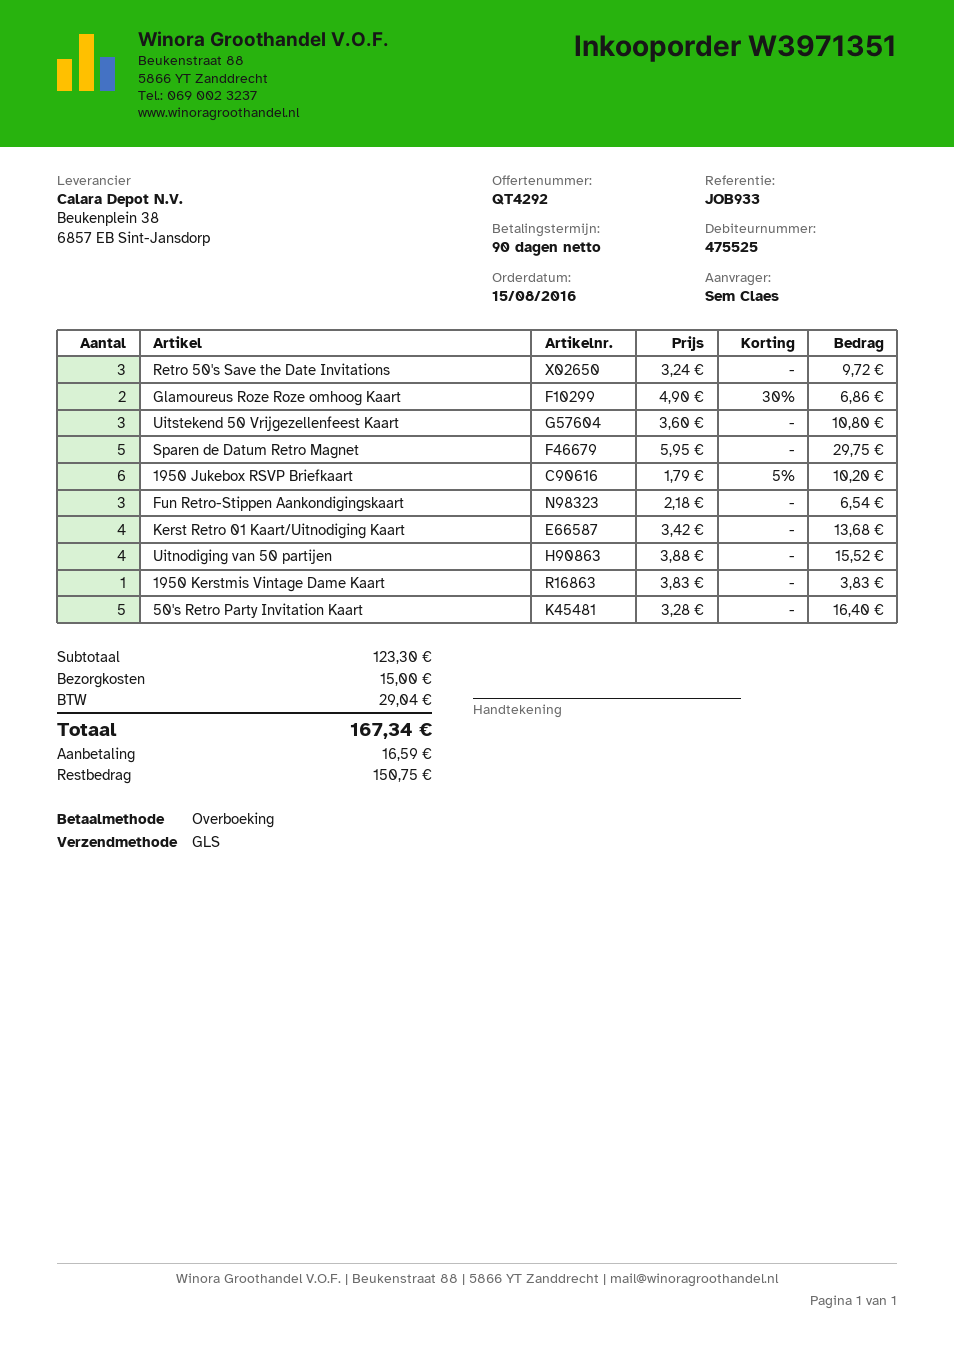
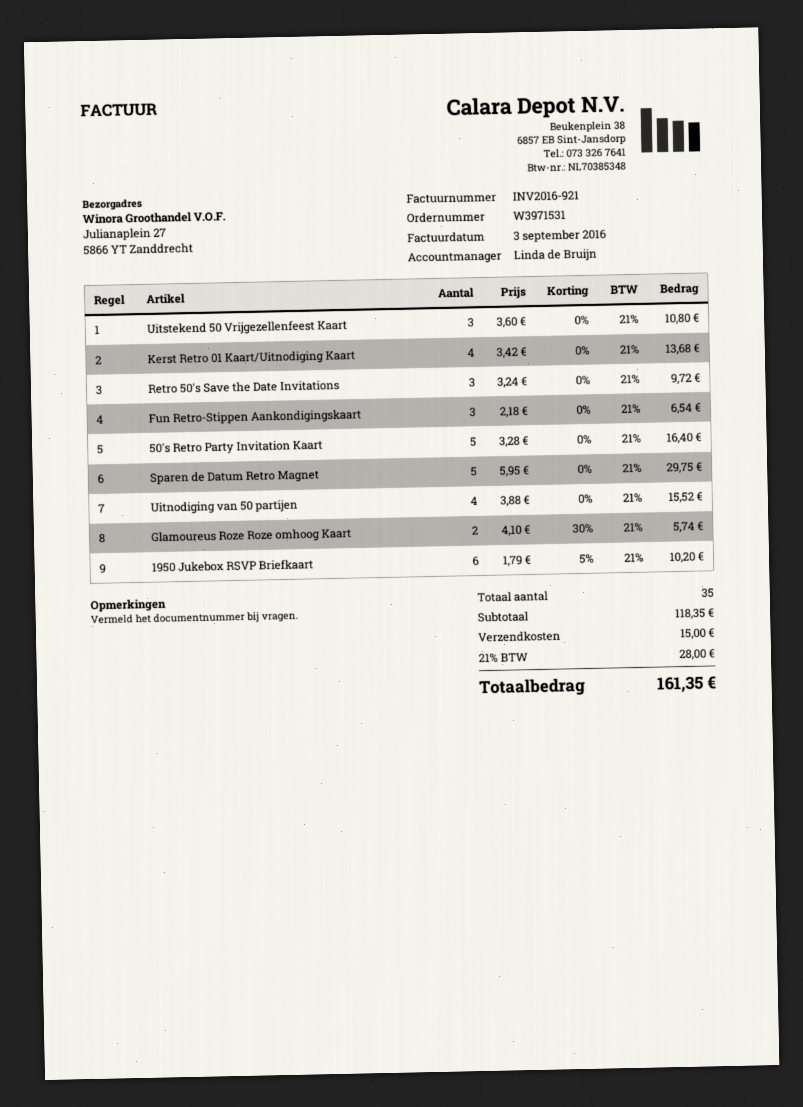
order number: W3971351 -> W3971531
Glamoureus Roze Roze omhoog Kaart: 2 x 4.90 - 30% = 6.86 -> 2 x 4.10 - 30% = 5.74
1950 Kerstmis Vintage Dame Kaart: 1 x 3.83 = 3.83 -> none
subtotal: 123.30 -> 118.35
tax: 29.04 -> 28.00
total: 167.34 -> 161.35

